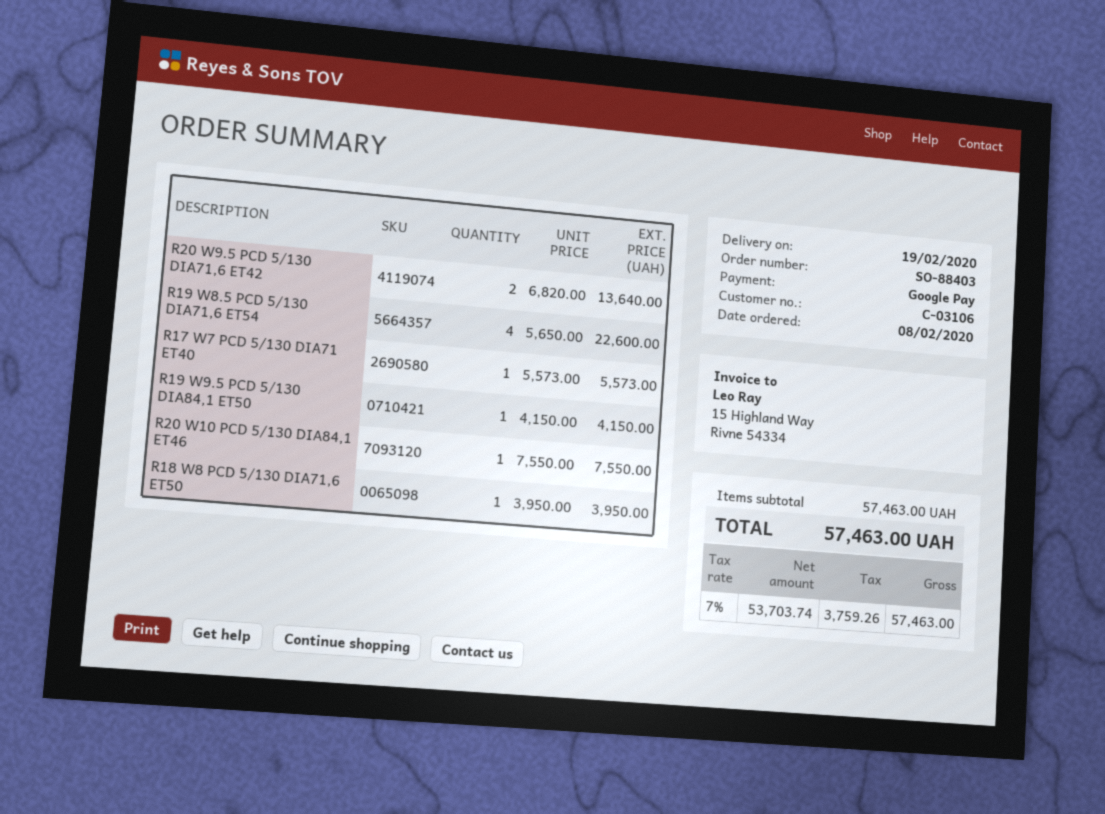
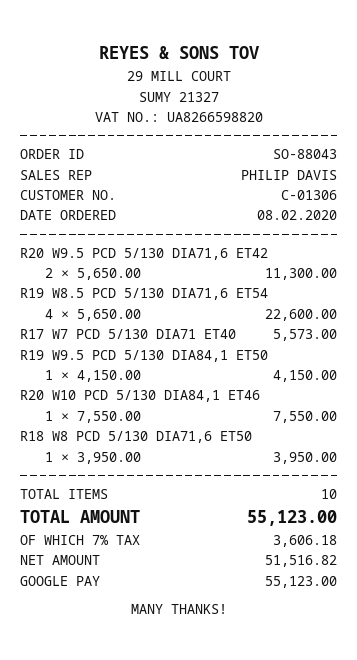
order number: SO-88403 -> SO-88043
customer number: C-03106 -> C-01306
R20 W9.5 PCD 5/130 DIA71,6 ET42: 2 x 6820.00 = 13640.00 -> 2 x 5650.00 = 11300.00
net: 53703.74 -> 51516.82
tax: 7% = 3759.26 -> 7% = 3606.18
total: 57463.00 -> 55123.00

